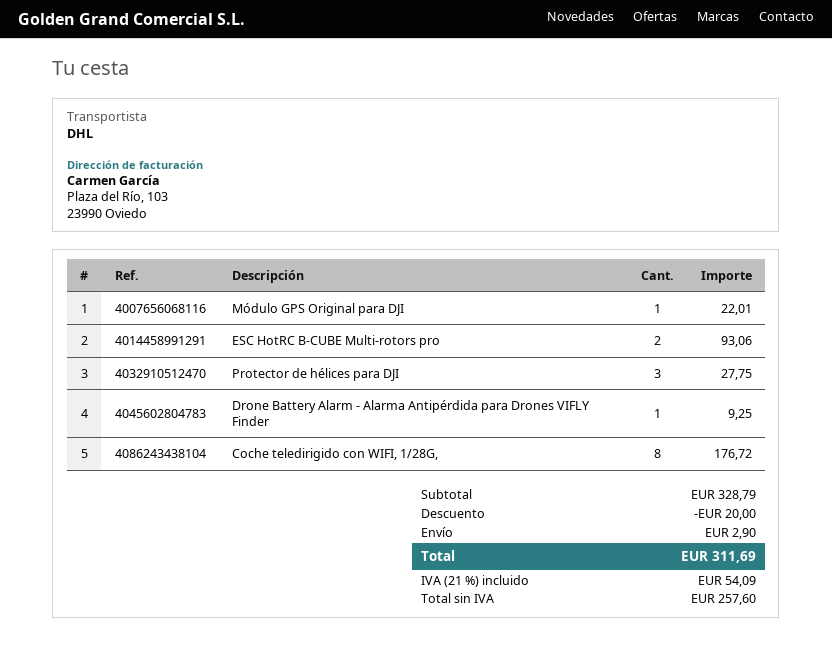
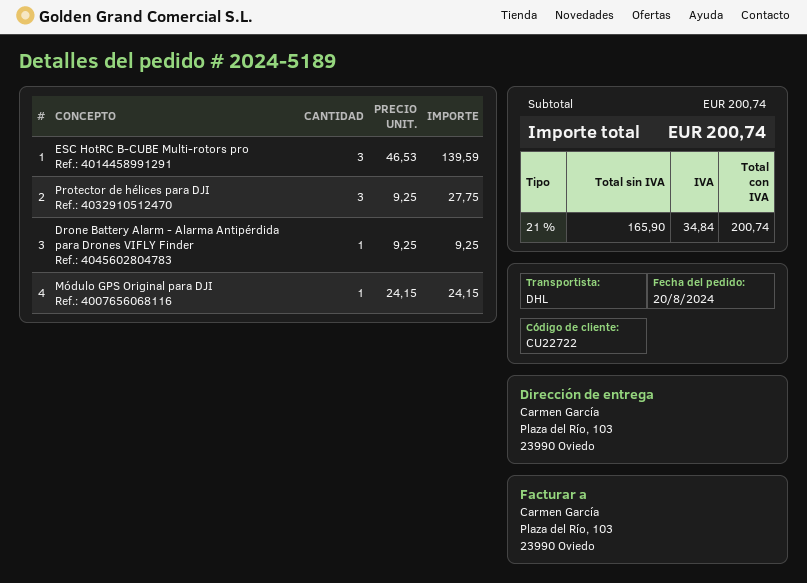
Módulo GPS Original para DJI: 1 for 22.01 -> 1 for 24.15
ESC HotRC B-CUBE Multi-rotors pro: 2 for 93.06 -> 3 for 139.59
Coche teledirigido con WIFI, 1/28G,: 8 for 176.72 -> none
subtotal: 328.79 -> 200.74
discount: 20.00 -> none
shipping: 2.90 -> none
net: 257.60 -> 165.90
tax: 21% = 54.09 -> 21% = 34.84
total: 311.69 -> 200.74

